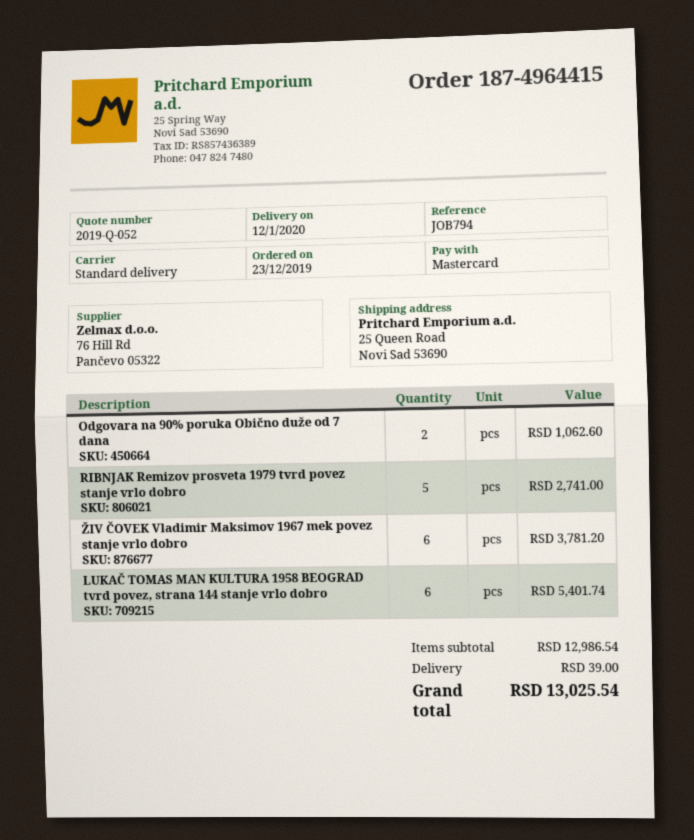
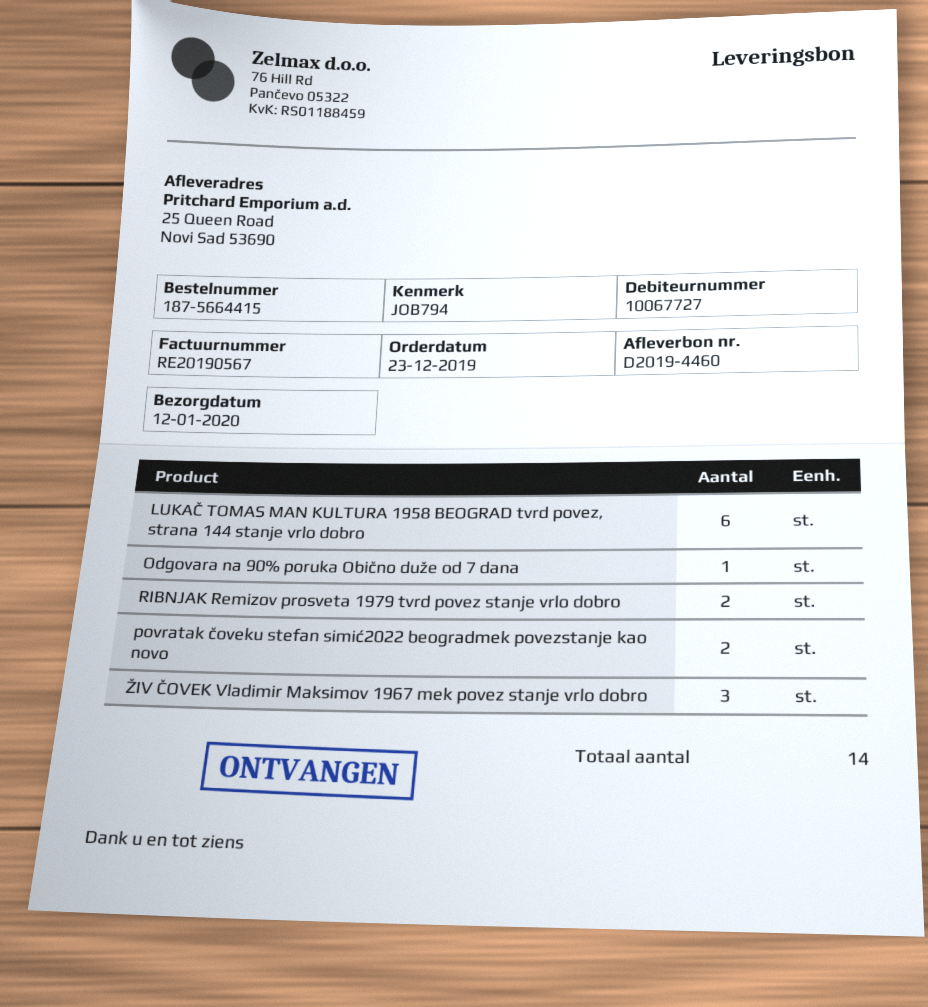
order number: 187-4964415 -> 187-5664415
Odgovara na 90% poruka Obično duže od 7 dana: 2 -> 1
RIBNJAK Remizov prosveta 1979 tvrd povez stanje vrlo dobro: 5 -> 2
ŽIV ČOVEK Vladimir Maksimov 1967 mek povez stanje vrlo dobro: 6 -> 3
povratak čoveku stefan simić2022 beogradmek povezstanje kao novo: none -> 2

